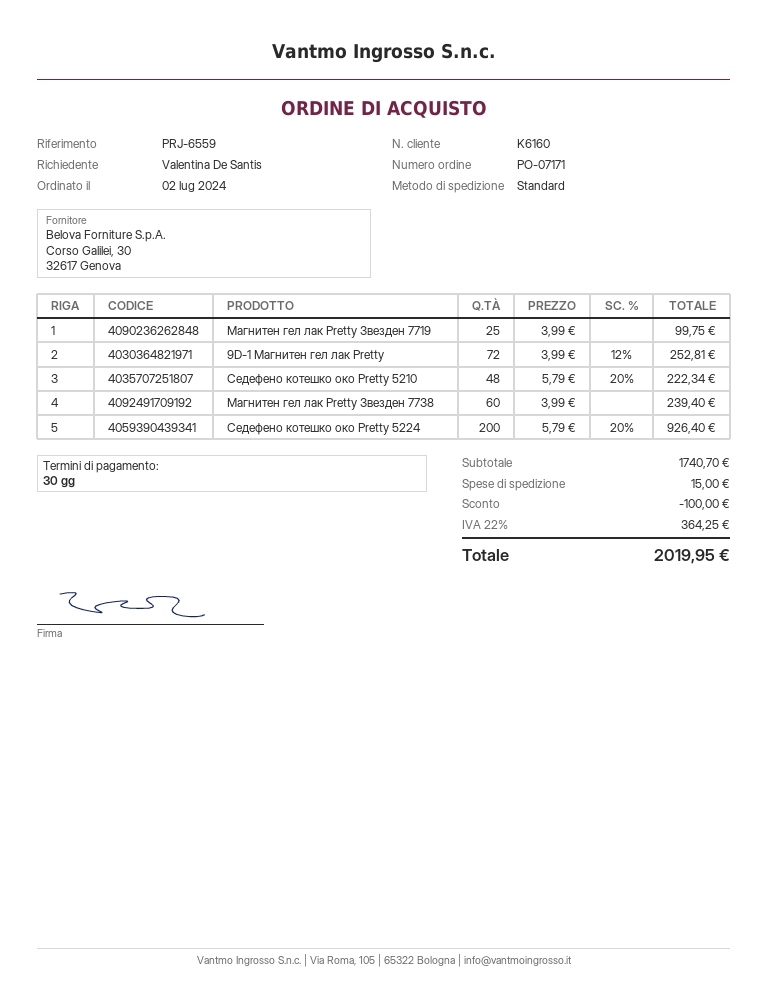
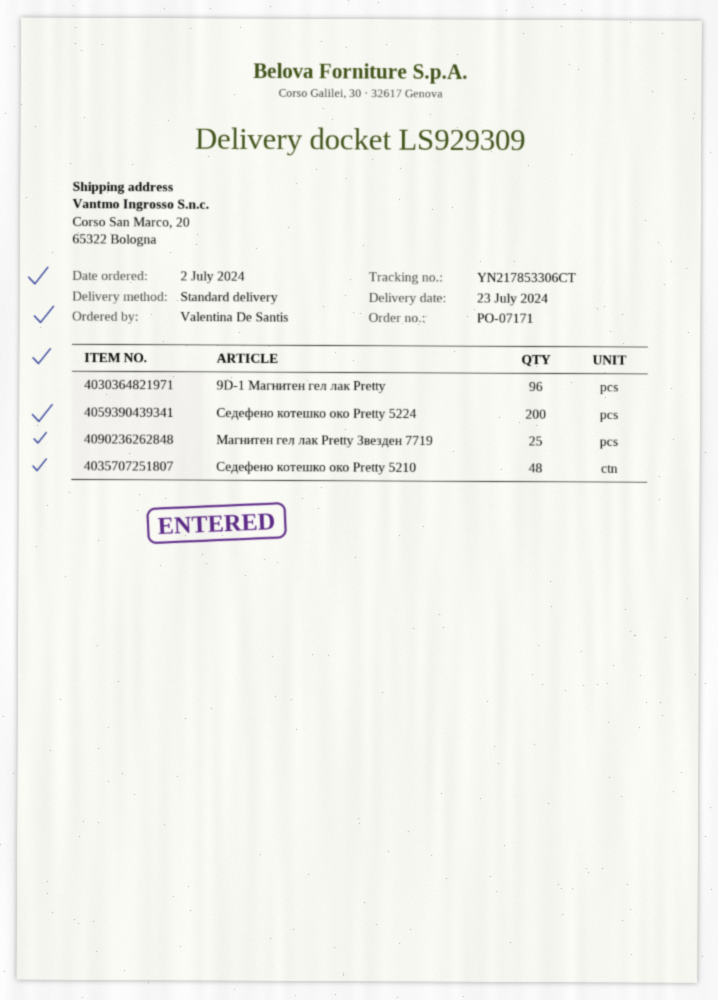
9D-1 Магнитен гел лак Pretty: 72 -> 96
Магнитен гел лак Pretty Звезден 7738: 60 -> none

